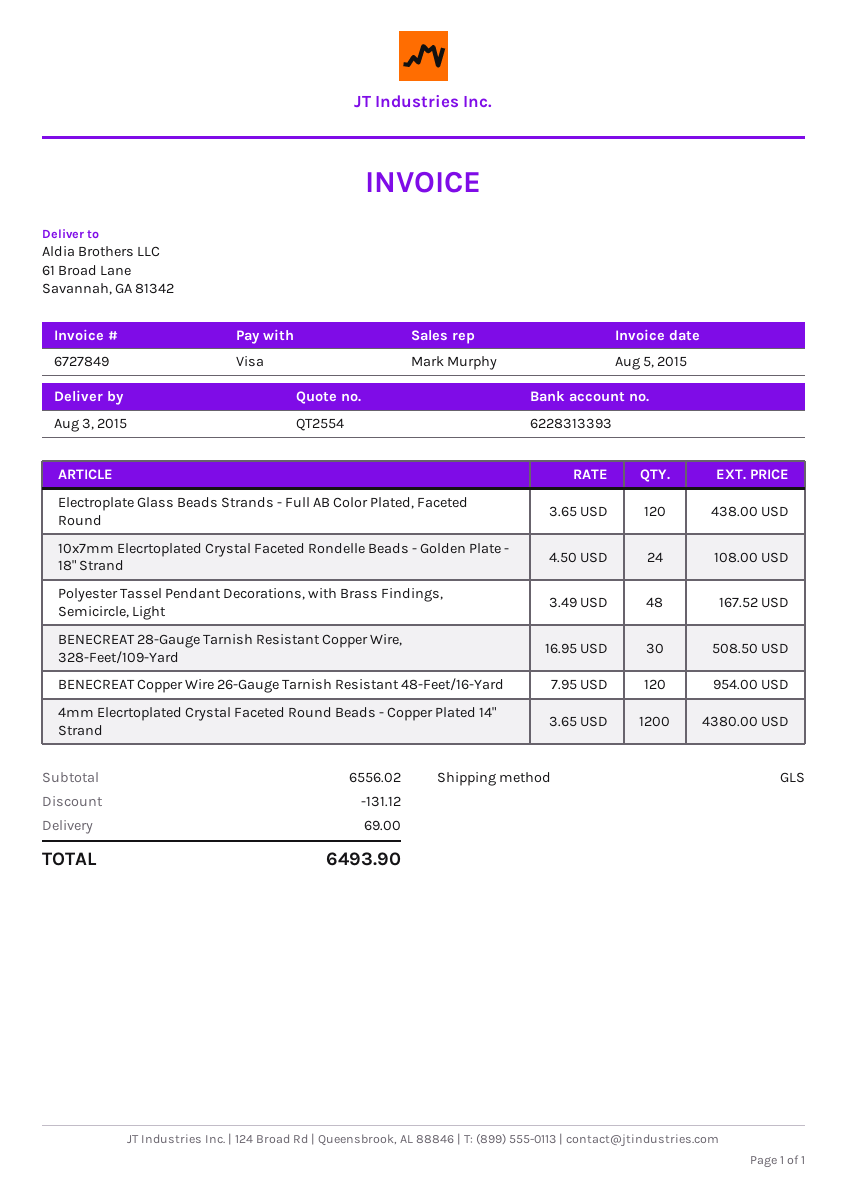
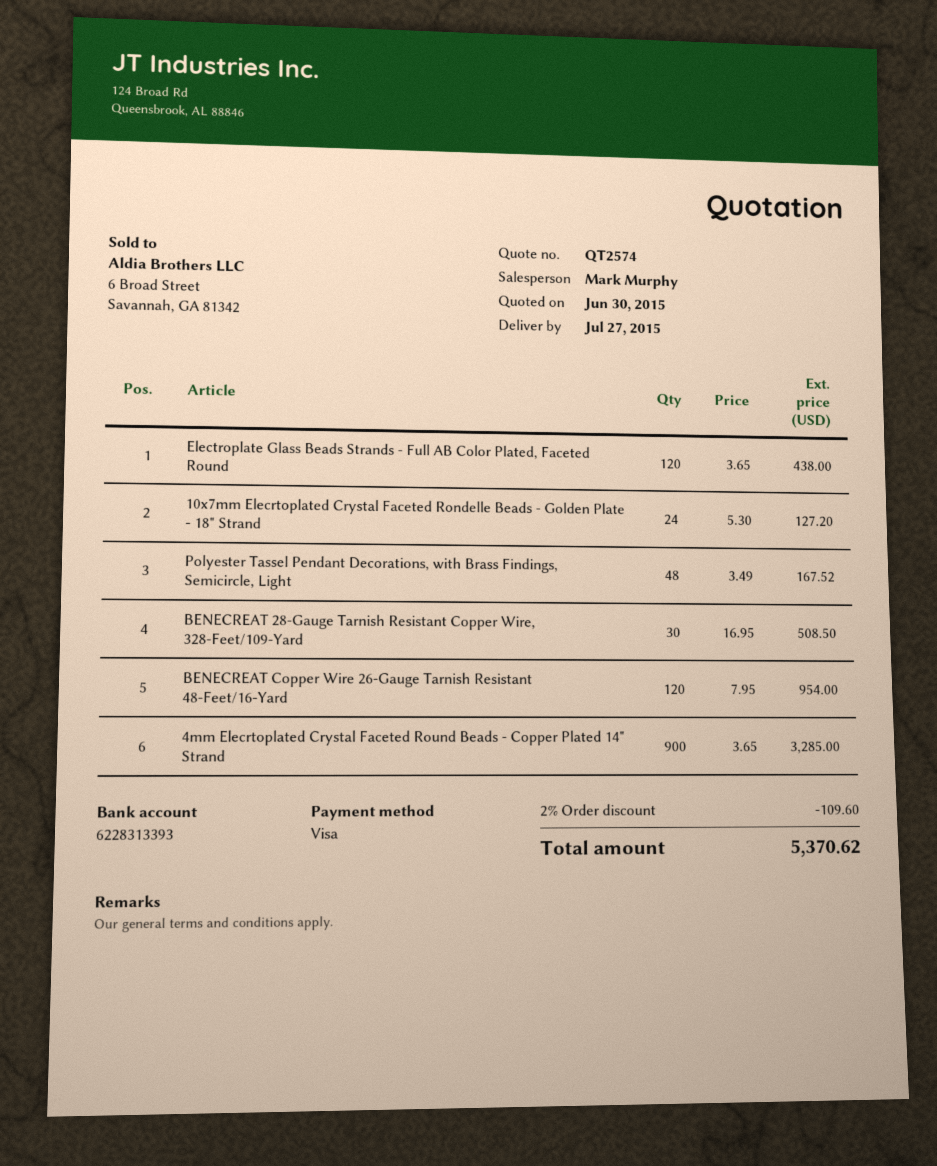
quote number: QT2554 -> QT2574
delivery date: 2015-08-03 -> 2015-07-27
10x7mm Elecrtoplated Crystal Faceted Rondelle Beads - Golden Plate - 18" Strand: 24 x 4.50 = 108.00 -> 24 x 5.30 = 127.20
4mm Elecrtoplated Crystal Faceted Round Beads - Copper Plated 14" Strand: 1200 x 3.65 = 4380.00 -> 900 x 3.65 = 3285.00
discount: 131.12 -> 109.60
shipping: 69.00 -> none
total: 6493.90 -> 5370.62

